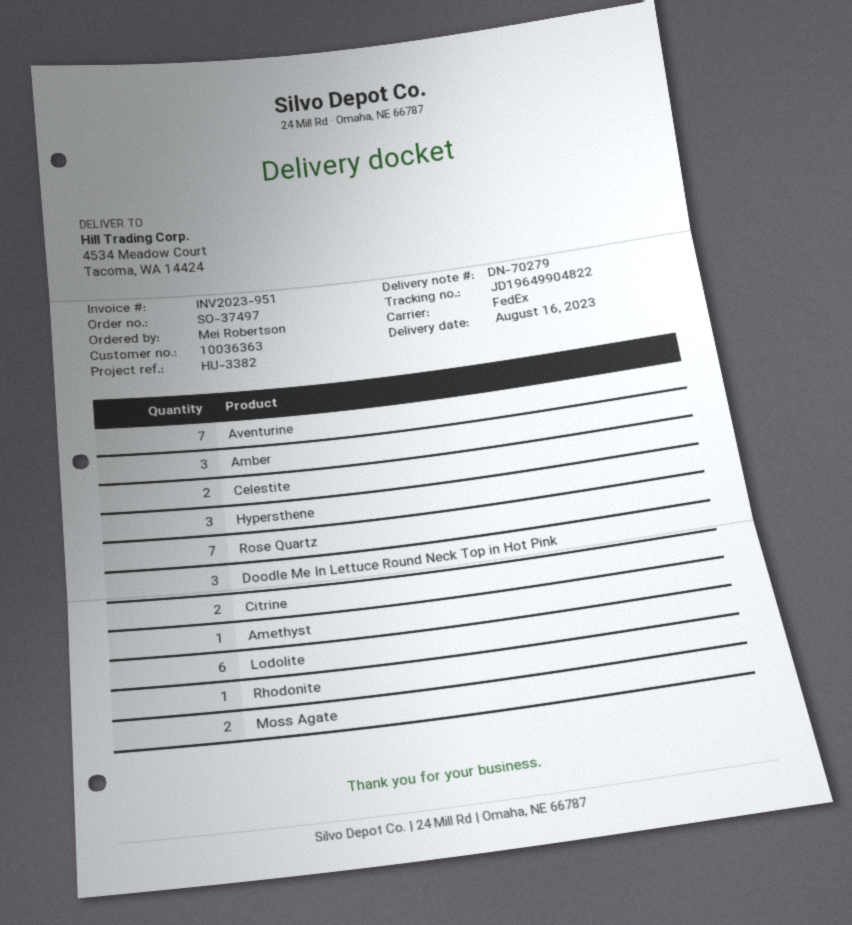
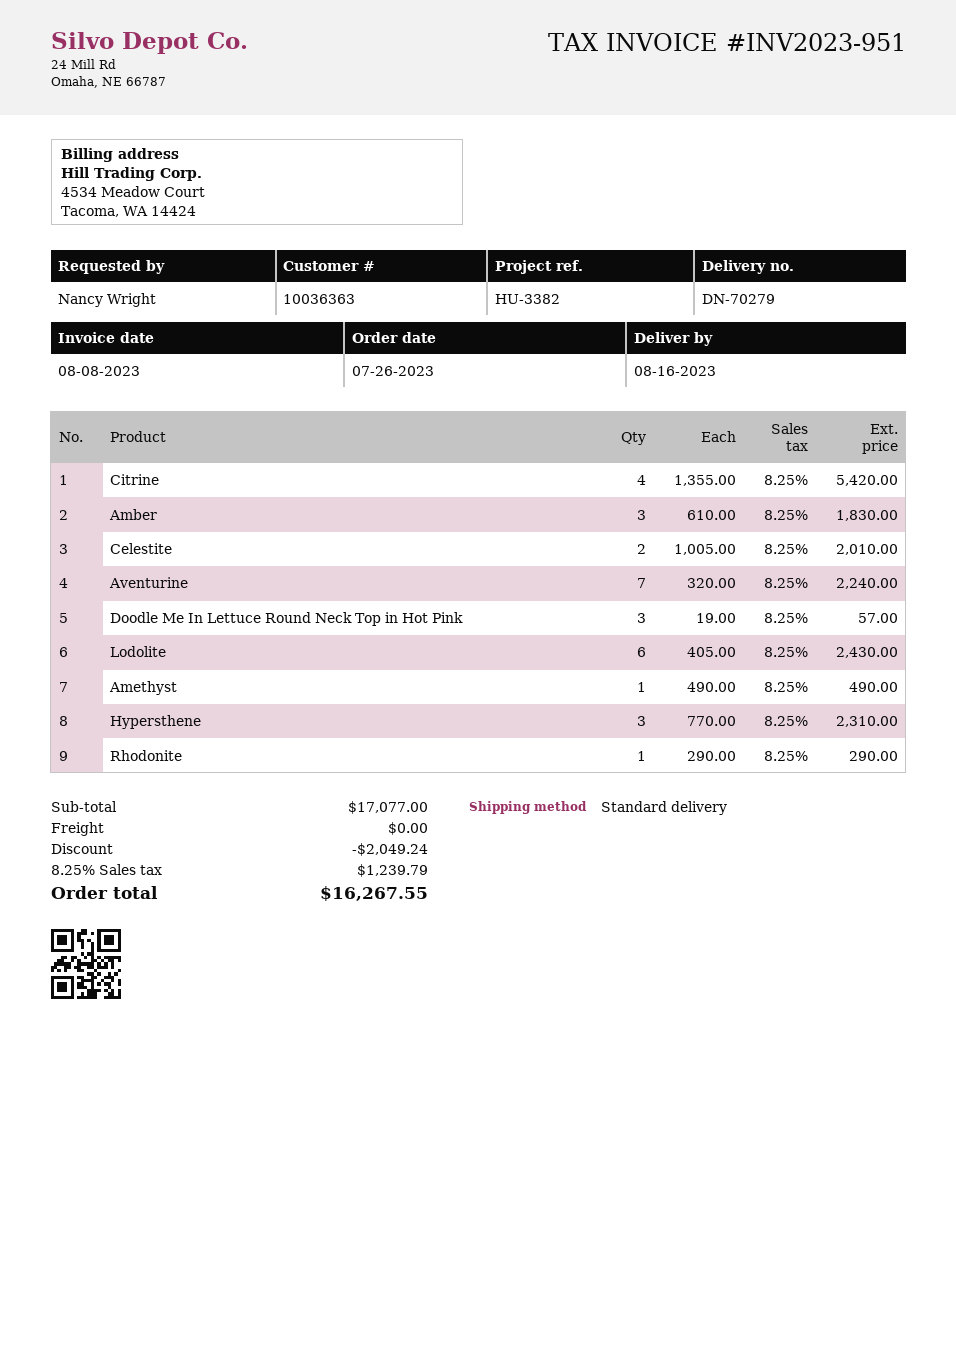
ordered by: Mei Robertson -> Nancy Wright
shipping method: FedEx -> standard
Rose Quartz: 7 -> none
Citrine: 2 -> 4
Moss Agate: 2 -> none

